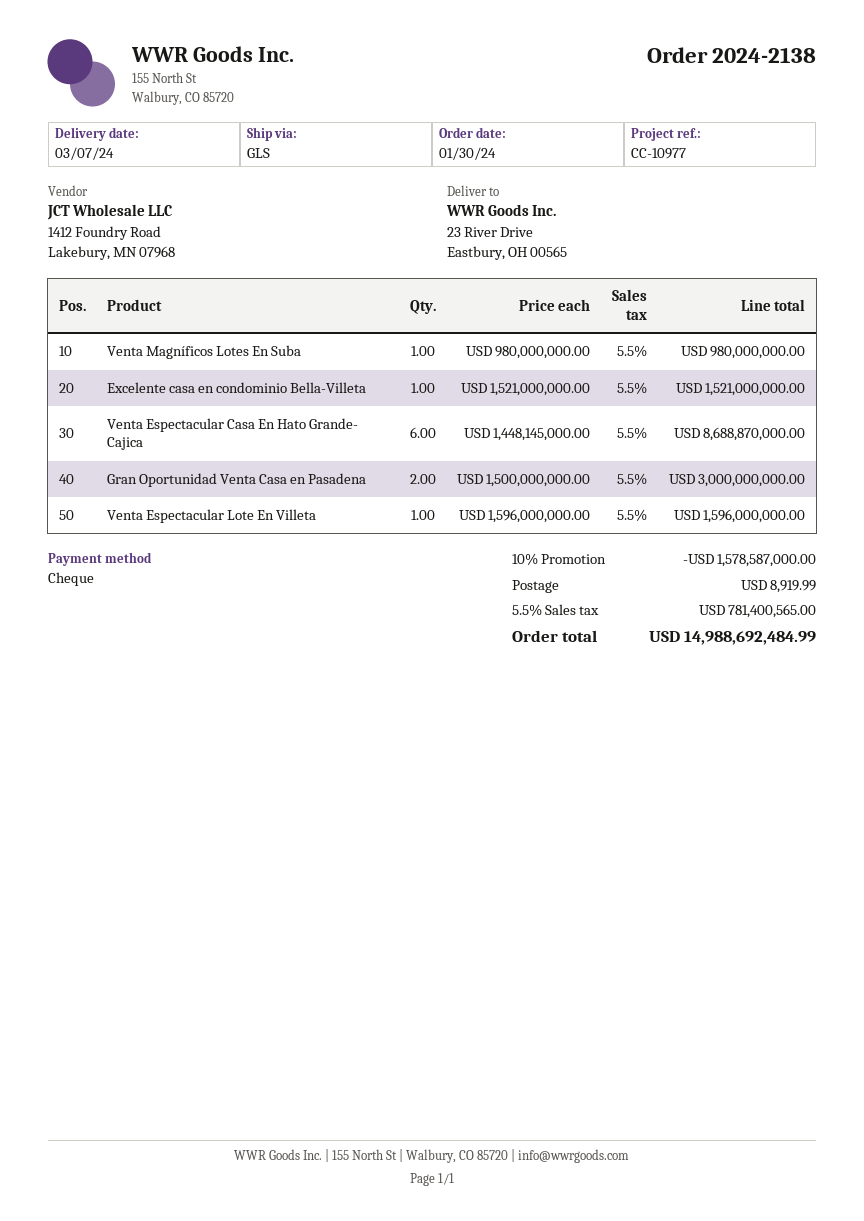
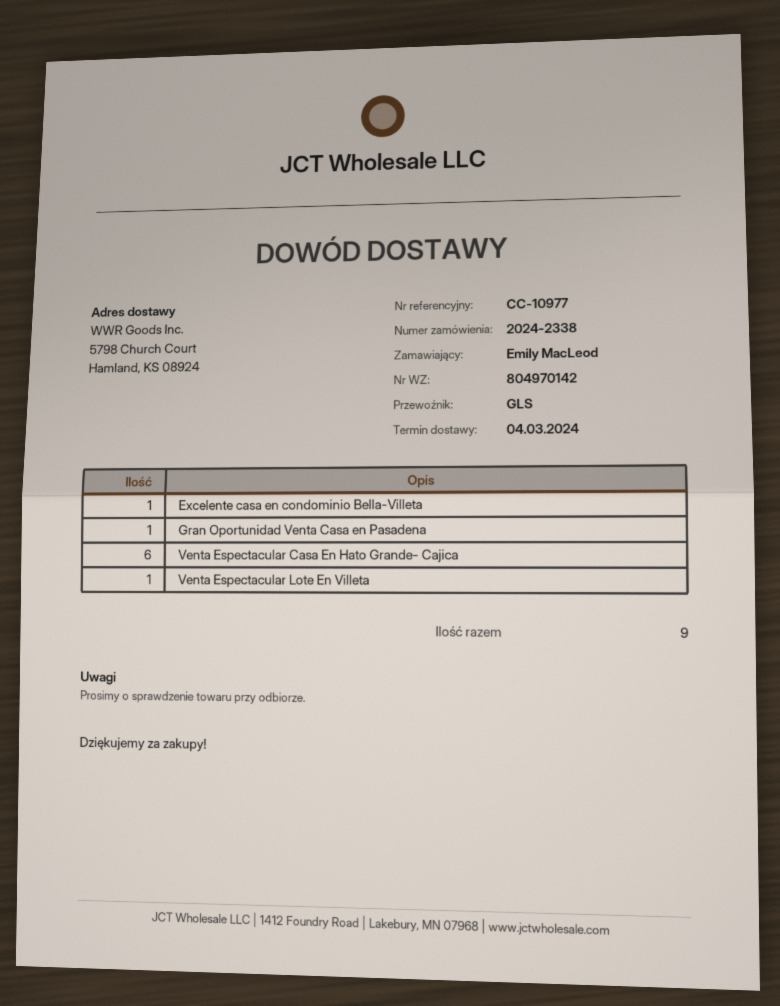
order number: 2024-2138 -> 2024-2338
delivery date: 2024-03-07 -> 2024-03-04
ship to: 23 River Drive, Eastbury, OH 00565 -> 5798 Church Court, Hamland, KS 08924
Venta Magníficos Lotes En Suba: 1 -> none
Gran Oportunidad Venta Casa en Pasadena: 2 -> 1

